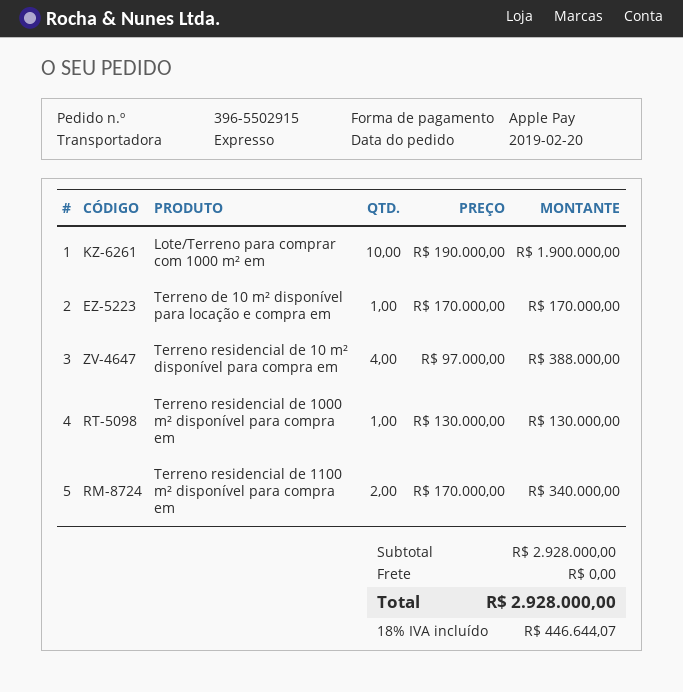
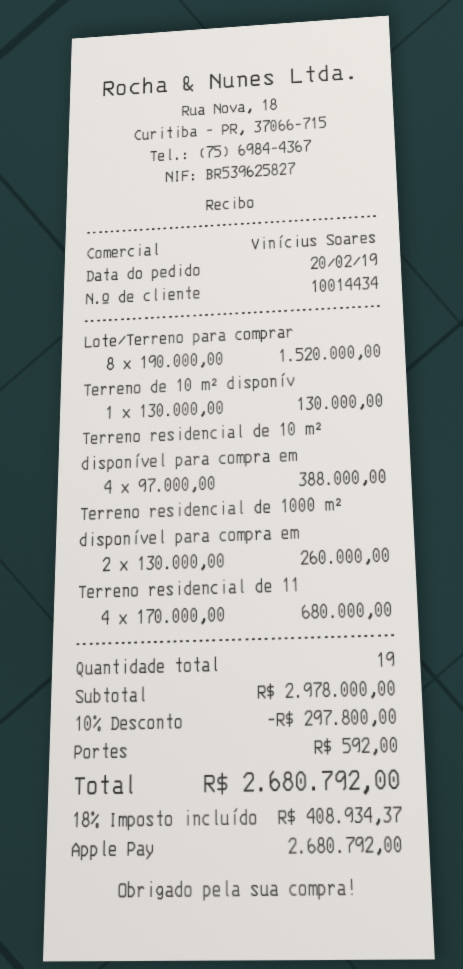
Lote/Terreno para comprar com 1000 m² em: 10 x 190000.00 = 1900000.00 -> 8 x 190000.00 = 1520000.00
Terreno de 10 m² disponível para locação e compra em: 1 x 170000.00 = 170000.00 -> 1 x 130000.00 = 130000.00
Terreno residencial de 1000 m² disponível para compra em: 1 x 130000.00 = 130000.00 -> 2 x 130000.00 = 260000.00
Terreno residencial de 1100 m² disponível para compra em: 2 x 170000.00 = 340000.00 -> 4 x 170000.00 = 680000.00
subtotal: 2928000.00 -> 2978000.00
discount: none -> 10% = 297800.00
shipping: 0.00 -> 592.00
tax: 18% = 446644.07 -> 18% = 408934.37
total: 2928000.00 -> 2680792.00

